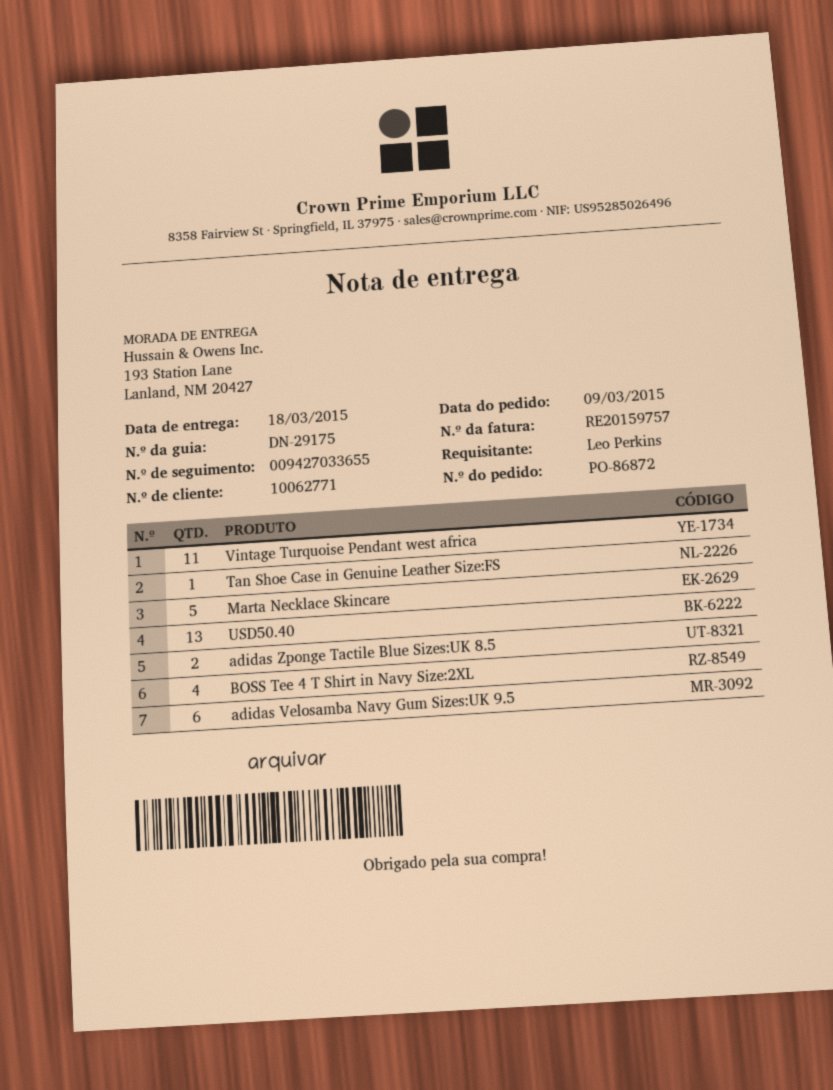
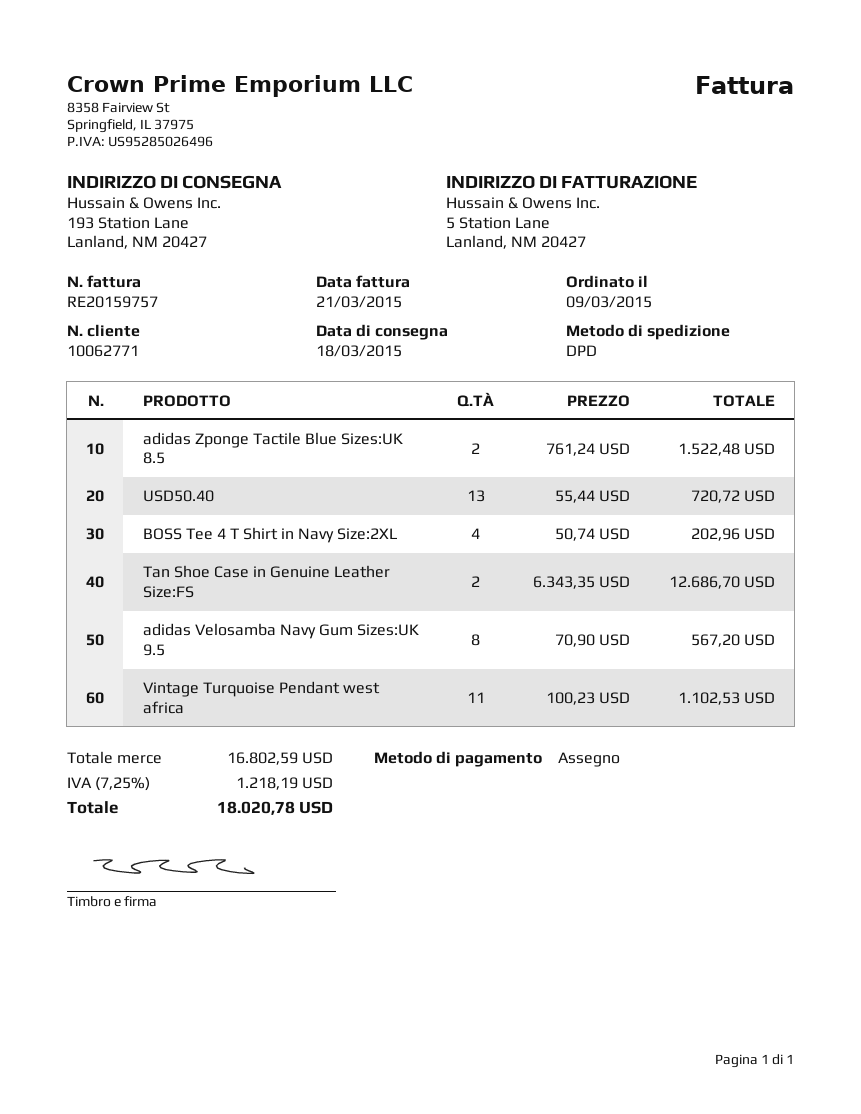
Tan Shoe Case in Genuine Leather Size:FS: 1 -> 2
Marta Necklace Skincare: 5 -> none
adidas Velosamba Navy Gum Sizes:UK 9.5: 6 -> 8

